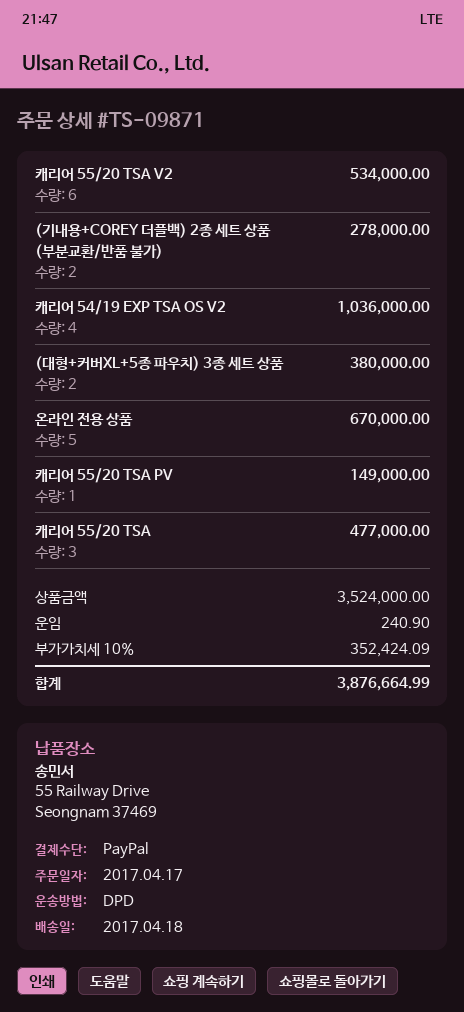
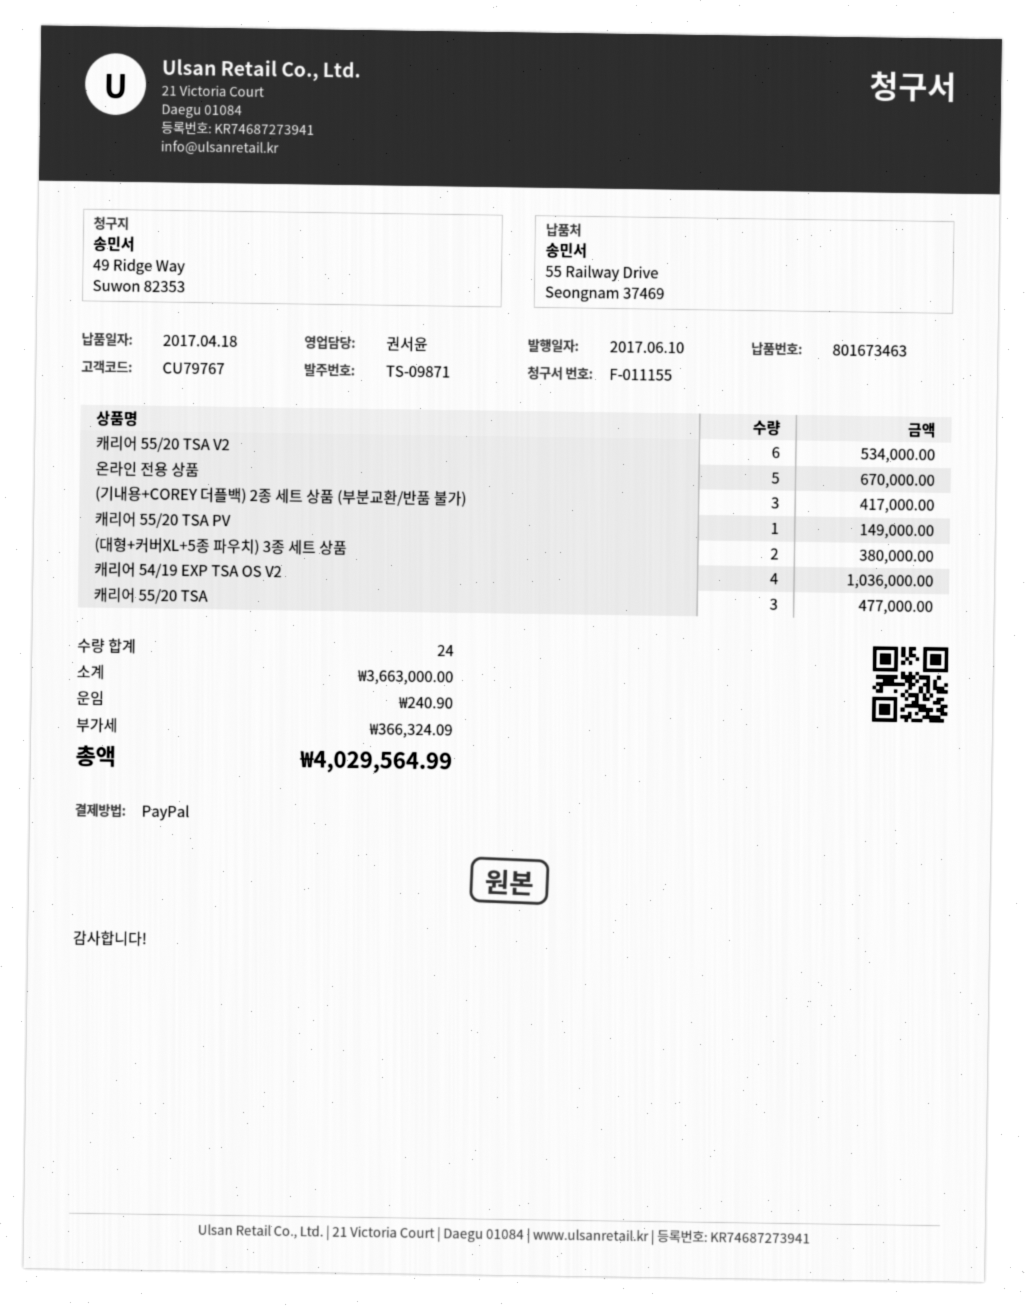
(기내용+COREY 더플백) 2종 세트 상품 (부분교환/반품 불가): 2 for 278000.00 -> 3 for 417000.00
subtotal: 3524000.00 -> 3663000.00
tax: 352424.09 -> 366324.09
total: 3876664.99 -> 4029564.99

